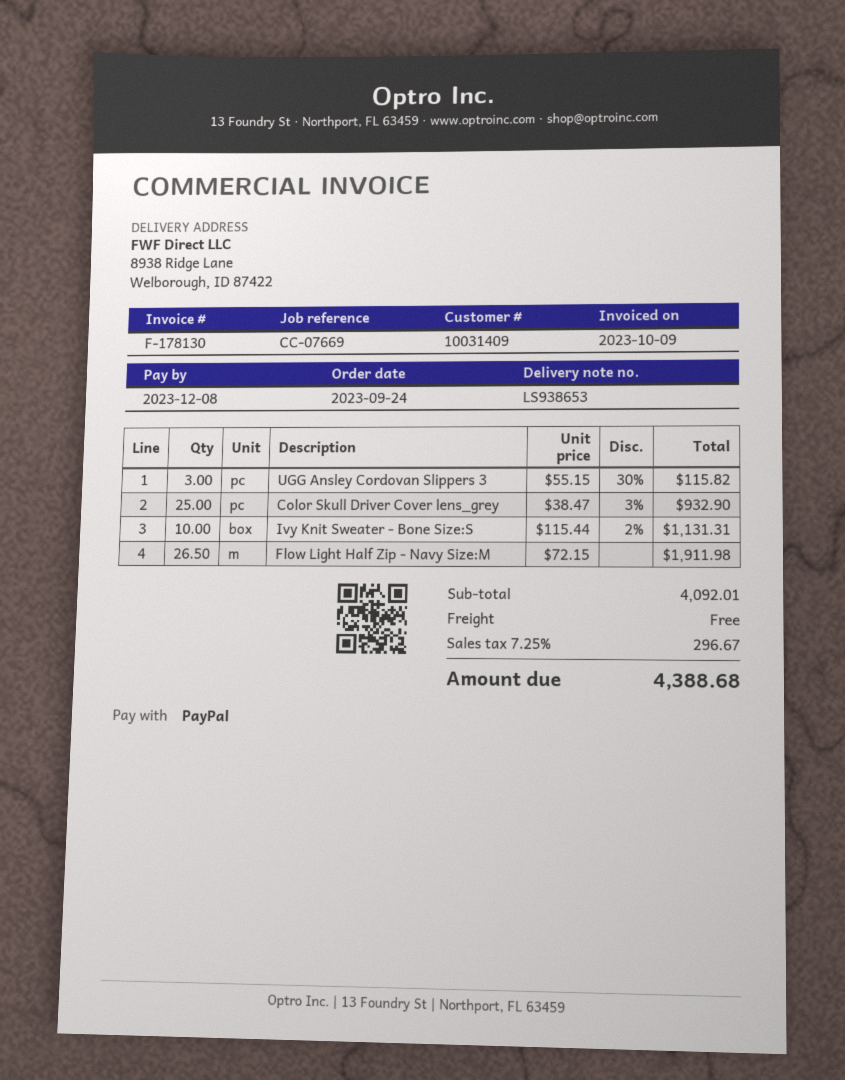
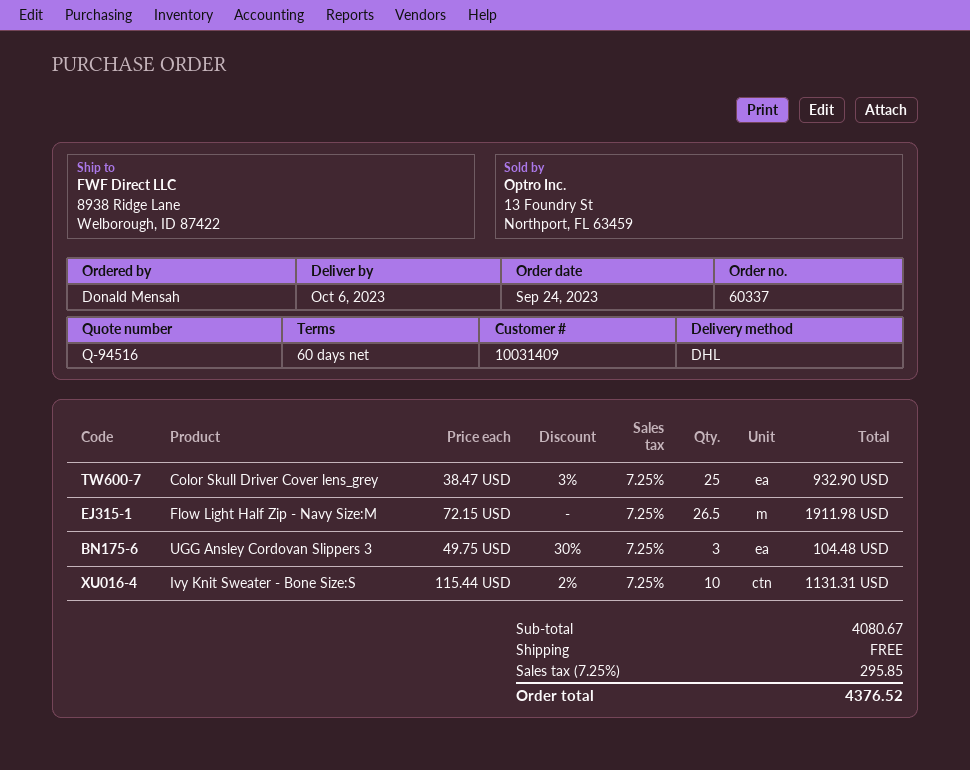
UGG Ansley Cordovan Slippers 3: 3 x 55.15 - 30% = 115.82 -> 3 x 49.75 - 30% = 104.48
subtotal: 4092.01 -> 4080.67
tax: 7.25% = 296.67 -> 7.25% = 295.85
total: 4388.68 -> 4376.52

